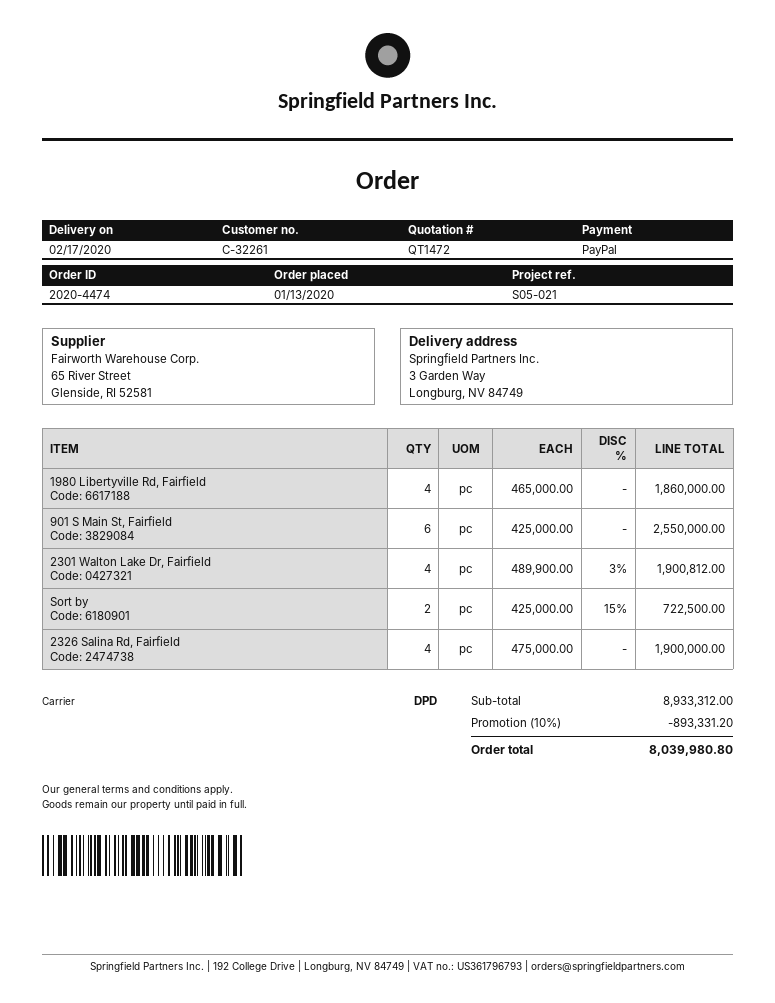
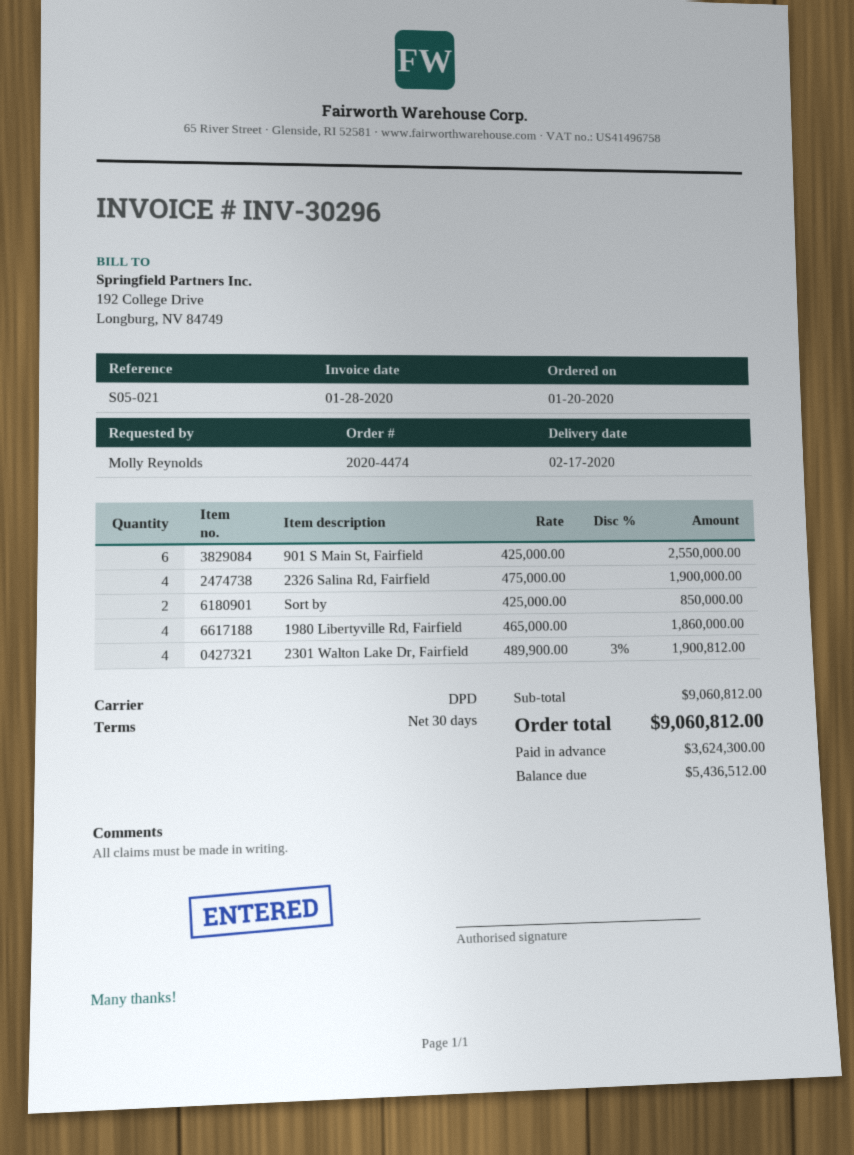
order date: 2020-01-13 -> 2020-01-20
Sort by: 2 x 425000.00 - 15% = 722500.00 -> 2 x 425000.00 = 850000.00
subtotal: 8933312.00 -> 9060812.00
discount: 10% = 893331.20 -> none
total: 8039980.80 -> 9060812.00

